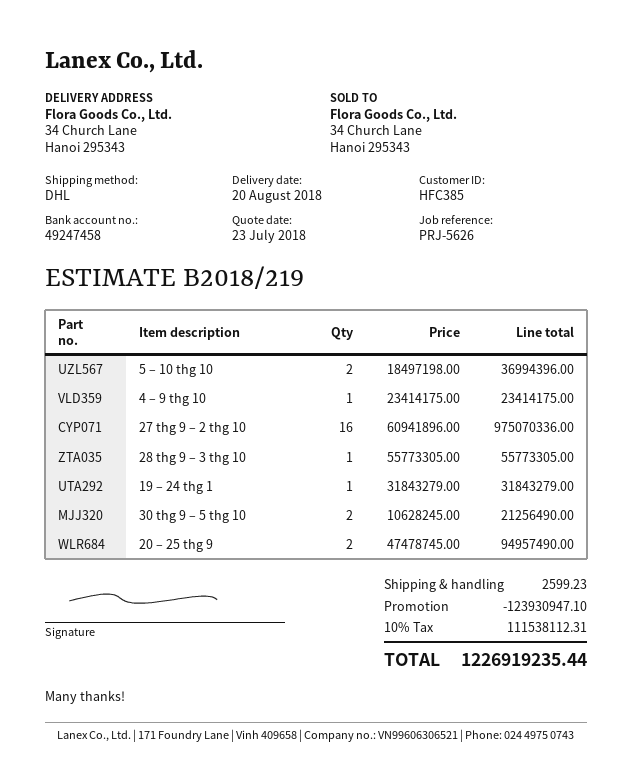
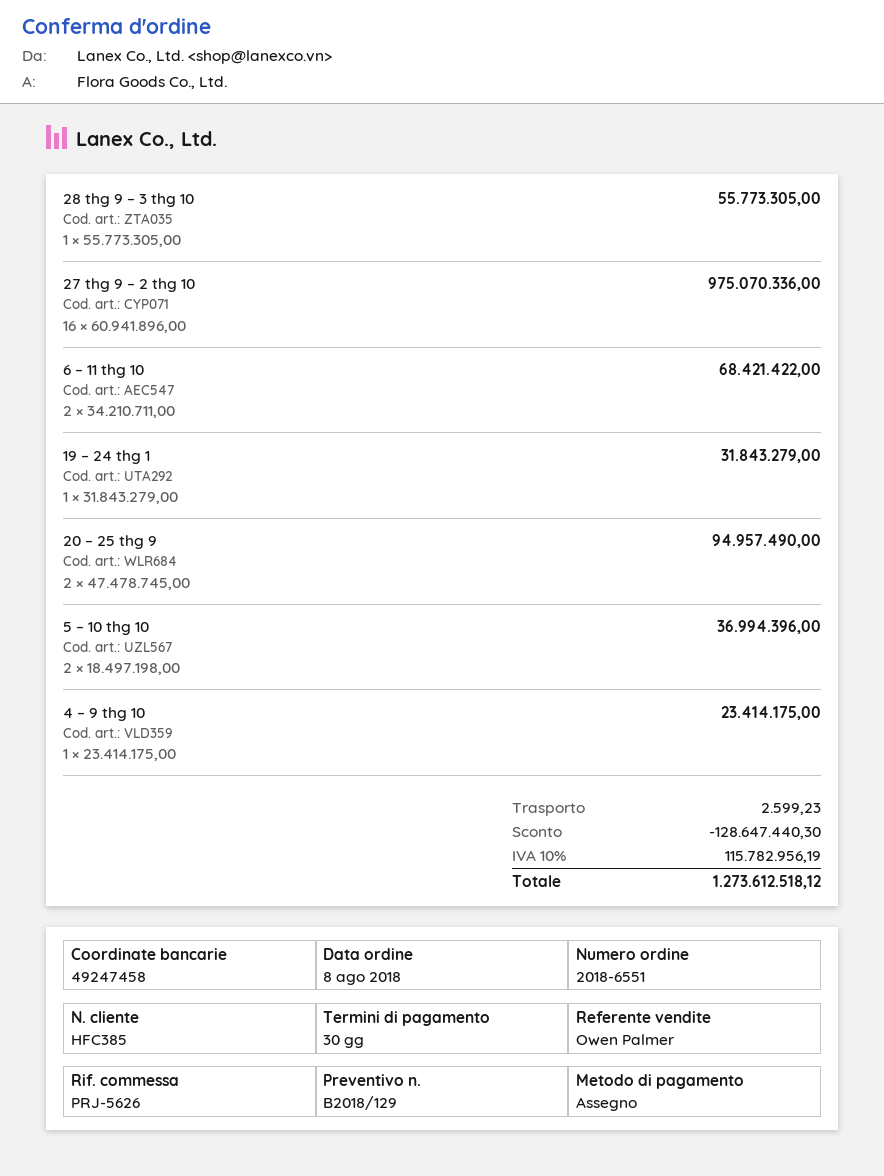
quote number: B2018/219 -> B2018/129
30 thg 9 – 5 thg 10: 2 x 10628245.00 = 21256490.00 -> none
6 – 11 thg 10: none -> 2 x 34210711.00 = 68421422.00
discount: 123930947.10 -> 128647440.30
tax: 10% = 111538112.31 -> 10% = 115782956.19
total: 1226919235.44 -> 1273612518.12

